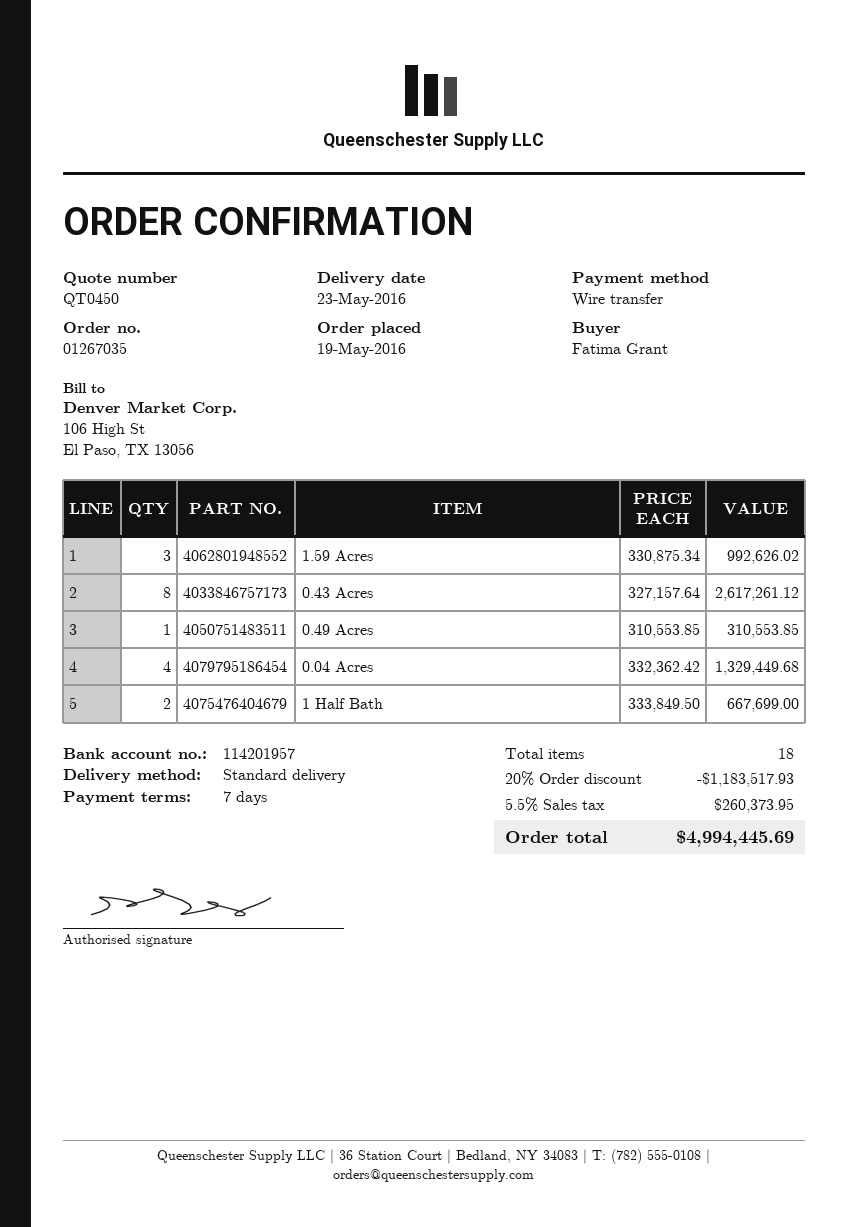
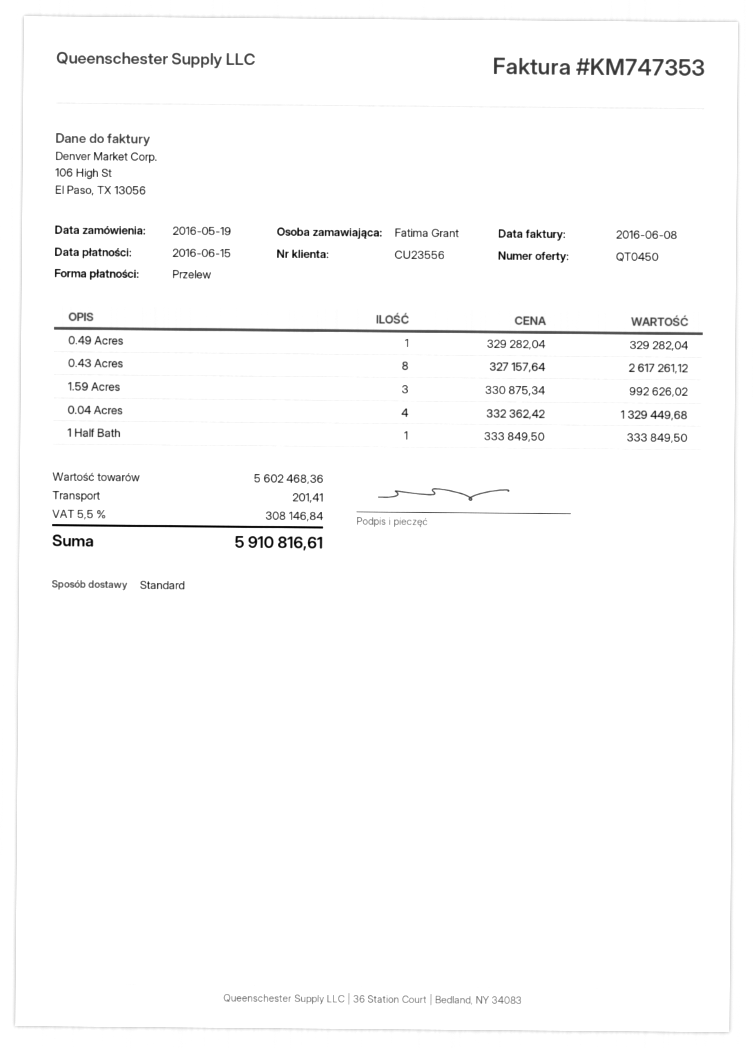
0.49 Acres: 1 x 310553.85 = 310553.85 -> 1 x 329282.04 = 329282.04
1 Half Bath: 2 x 333849.50 = 667699.00 -> 1 x 333849.50 = 333849.50
discount: 20% = 1183517.93 -> none
shipping: none -> 201.41
tax: 5.5% = 260373.95 -> 5.5% = 308146.84
total: 4994445.69 -> 5910816.61

